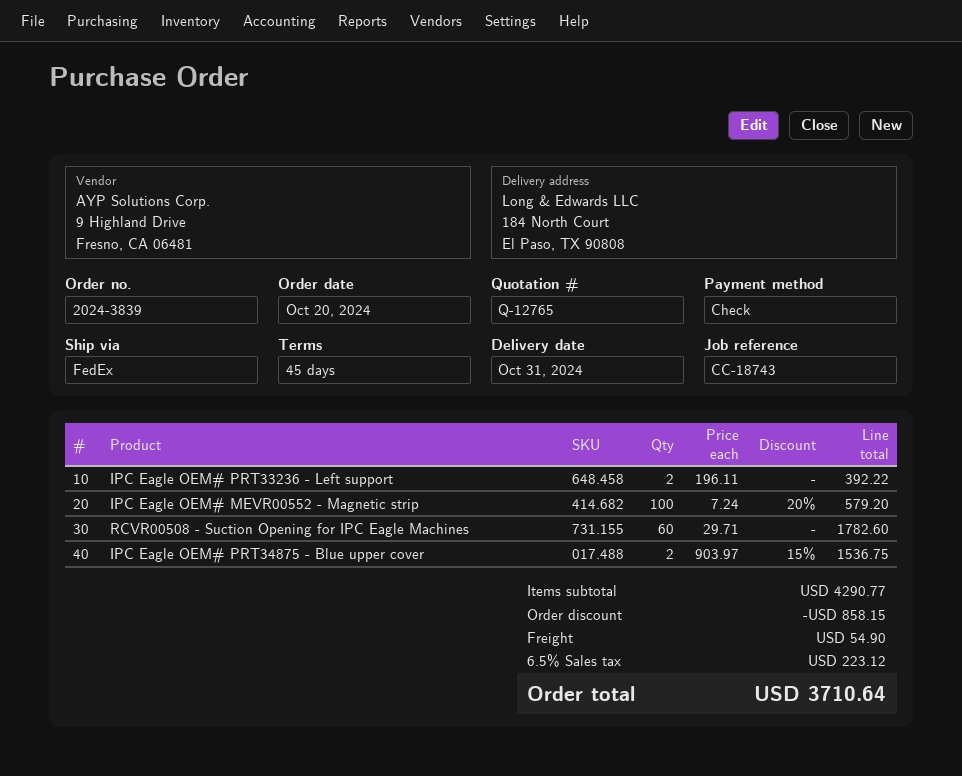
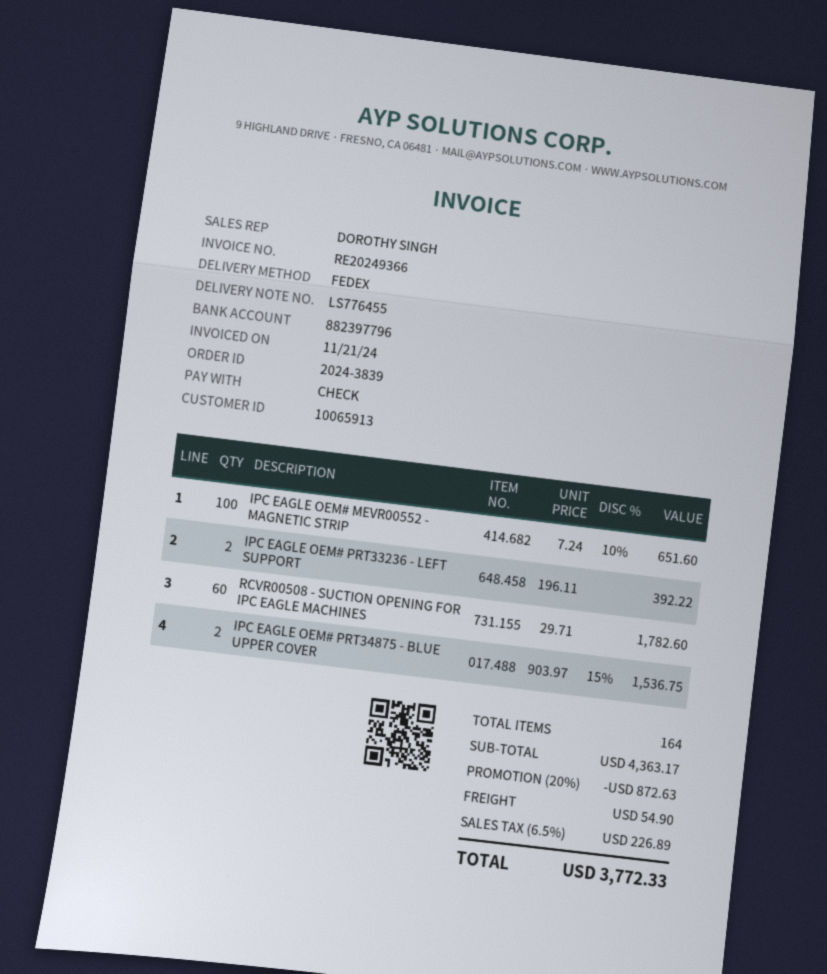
IPC Eagle OEM# MEVR00552 - Magnetic strip: 100 x 7.24 - 20% = 579.20 -> 100 x 7.24 - 10% = 651.60
subtotal: 4290.77 -> 4363.17
discount: 858.15 -> 872.63
tax: 6.5% = 223.12 -> 6.5% = 226.89
total: 3710.64 -> 3772.33

